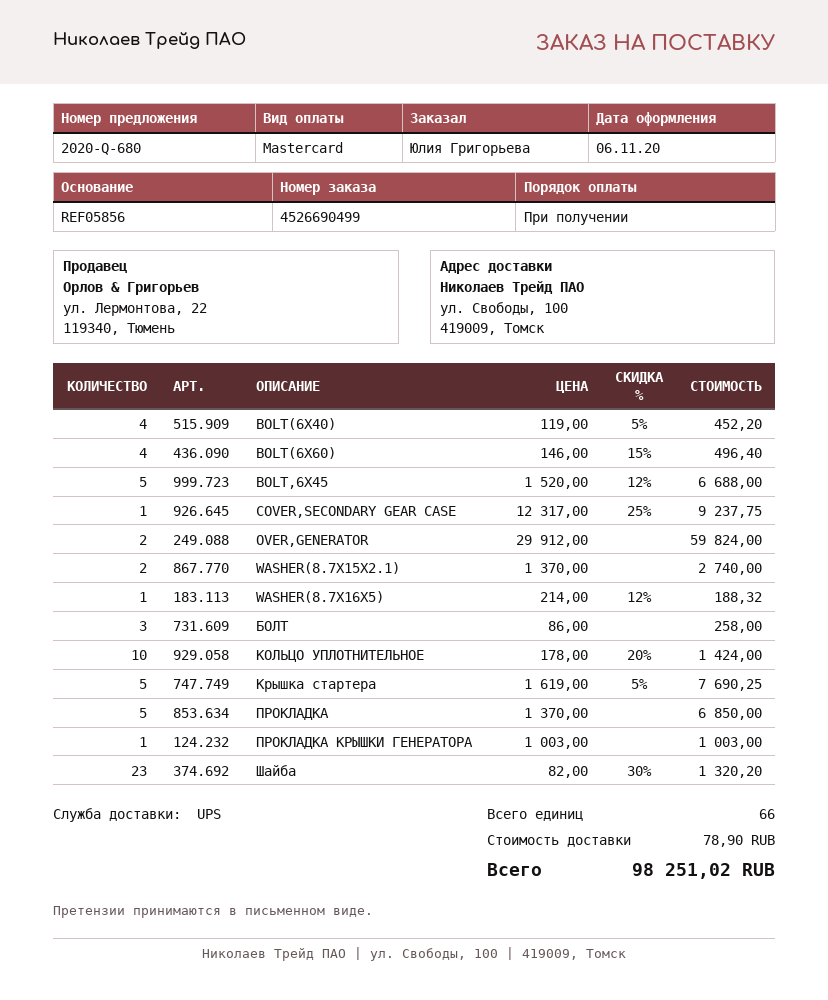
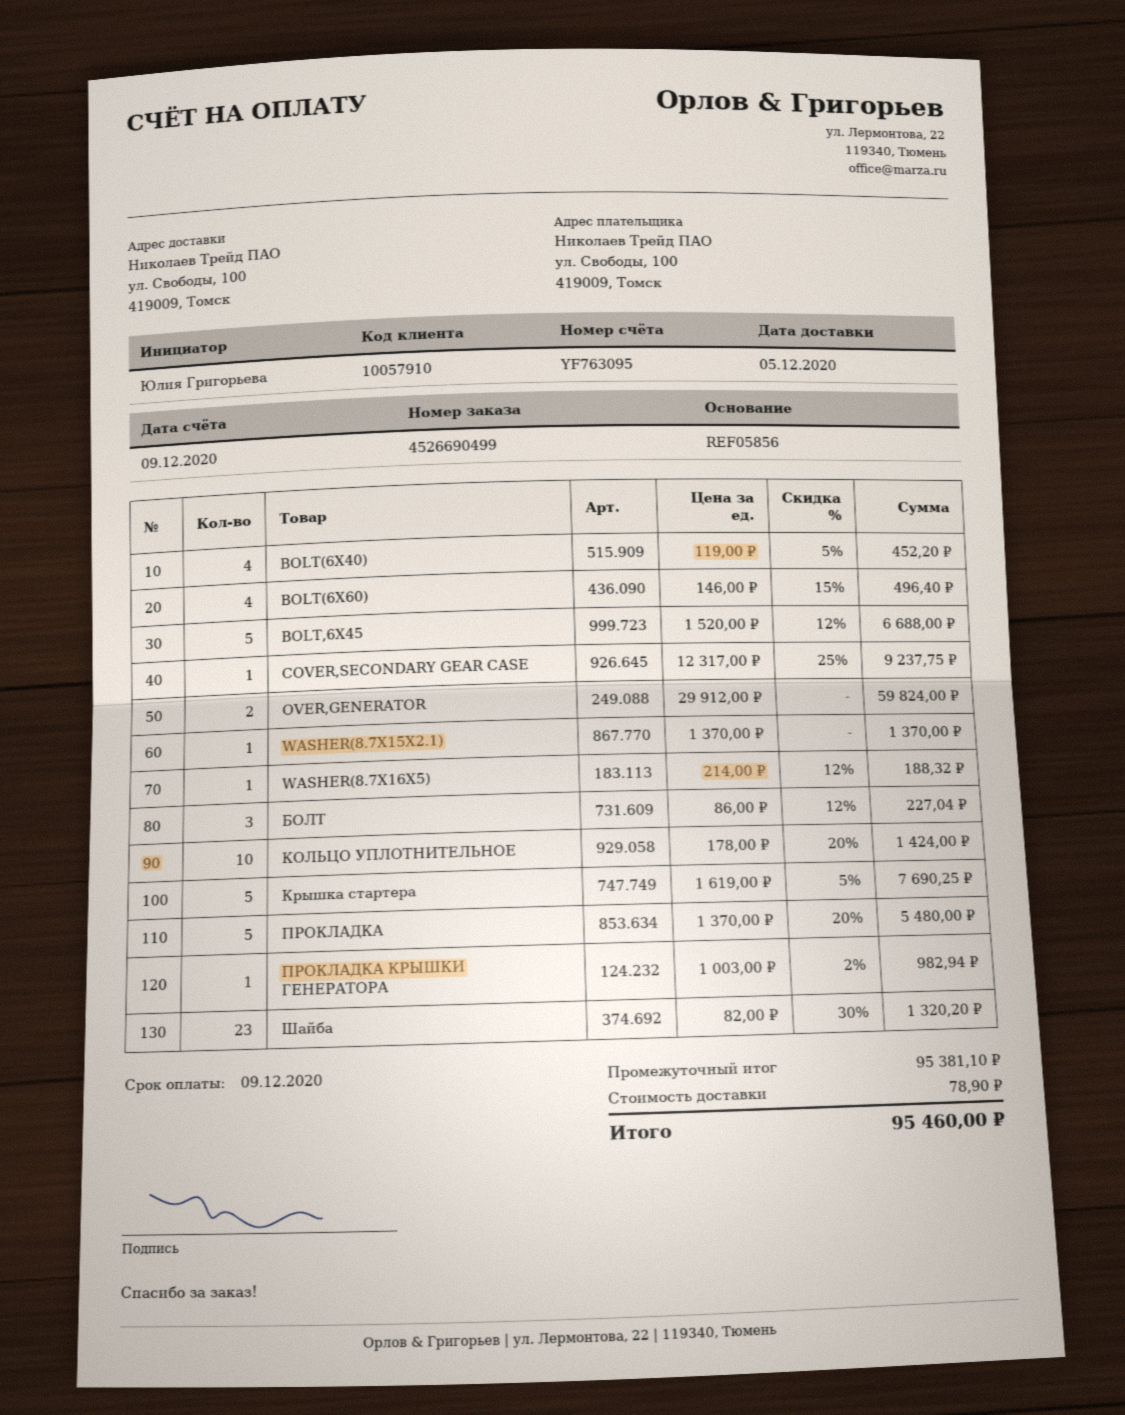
WASHER(8.7X15X2.1): 2 x 1370.00 = 2740.00 -> 1 x 1370.00 = 1370.00
БОЛТ: 3 x 86.00 = 258.00 -> 3 x 86.00 - 12% = 227.04
ПРОКЛАДКА: 5 x 1370.00 = 6850.00 -> 5 x 1370.00 - 20% = 5480.00
ПРОКЛАДКА КРЫШКИ ГЕНЕРАТОРА: 1 x 1003.00 = 1003.00 -> 1 x 1003.00 - 2% = 982.94
total: 98251.02 -> 95460.00

